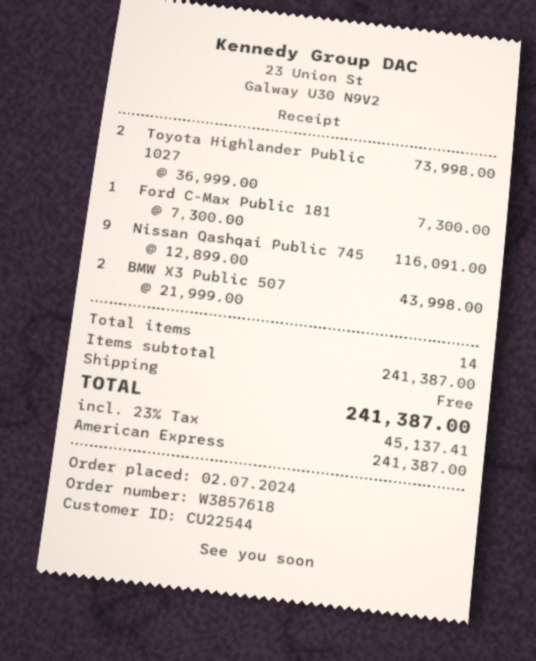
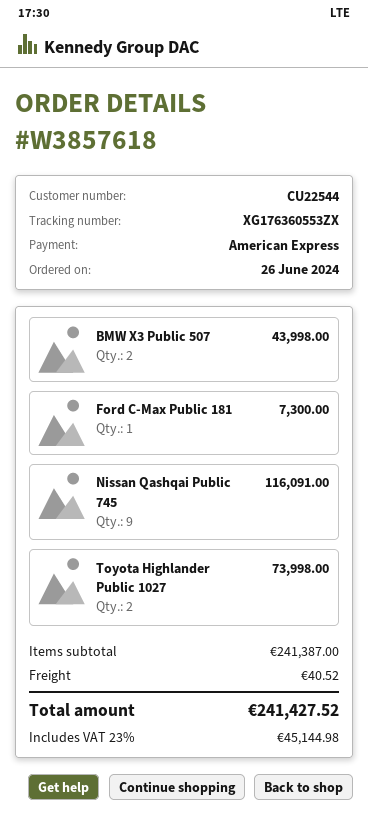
order date: 2024-07-02 -> 2024-06-26
shipping: 0.00 -> 40.52
tax: 23% = 45137.41 -> 23% = 45144.98
total: 241387.00 -> 241427.52

